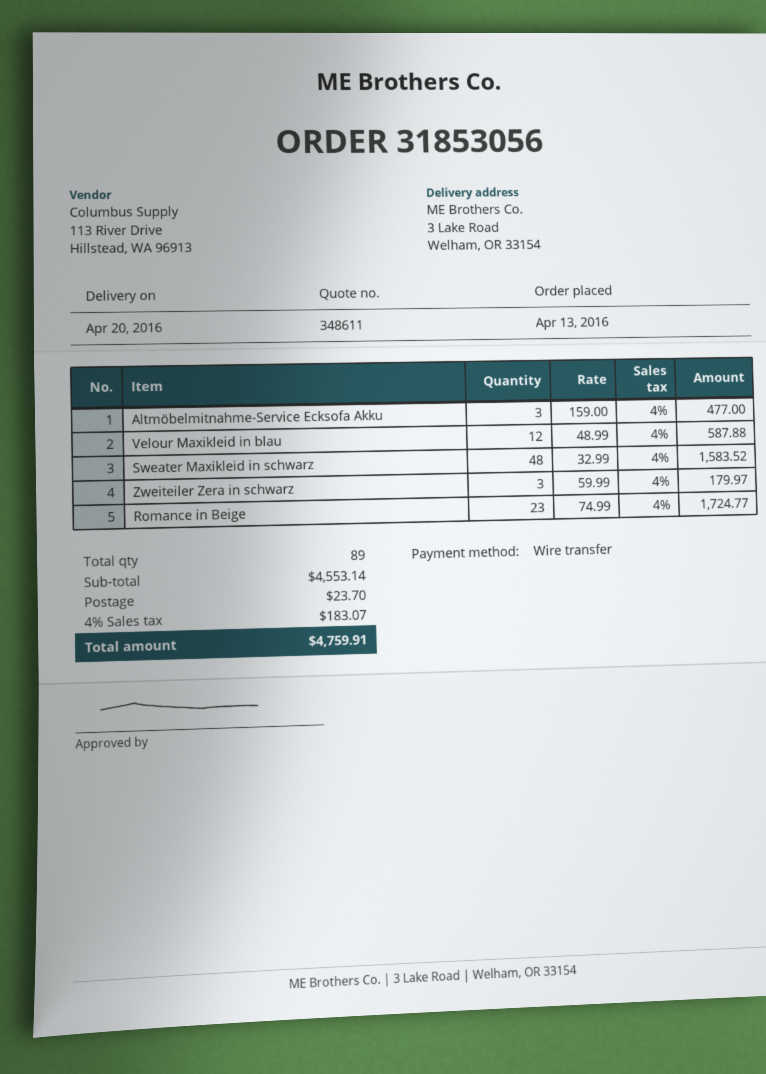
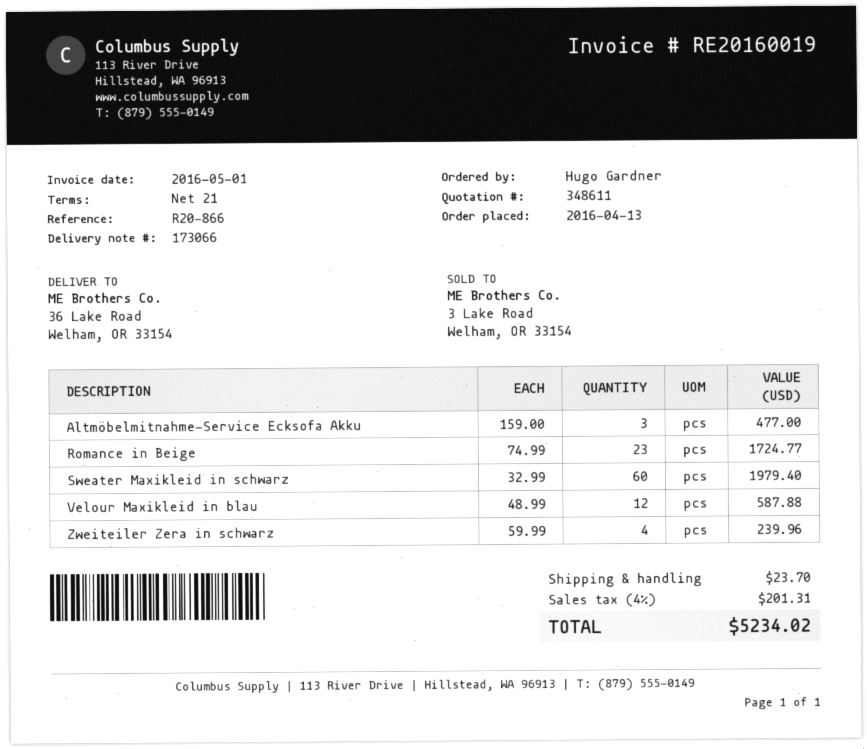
ship to: 3 Lake Road, Welham, OR 33154 -> 36 Lake Road, Welham, OR 33154
Sweater Maxikleid in schwarz: 48 x 32.99 = 1583.52 -> 60 x 32.99 = 1979.40
Zweiteiler Zera in schwarz: 3 x 59.99 = 179.97 -> 4 x 59.99 = 239.96
tax: 4% = 183.07 -> 4% = 201.31
total: 4759.91 -> 5234.02

